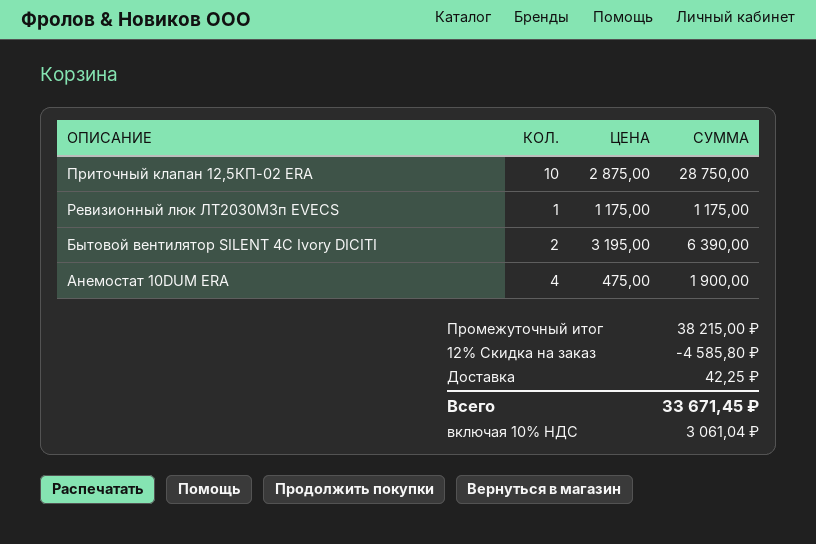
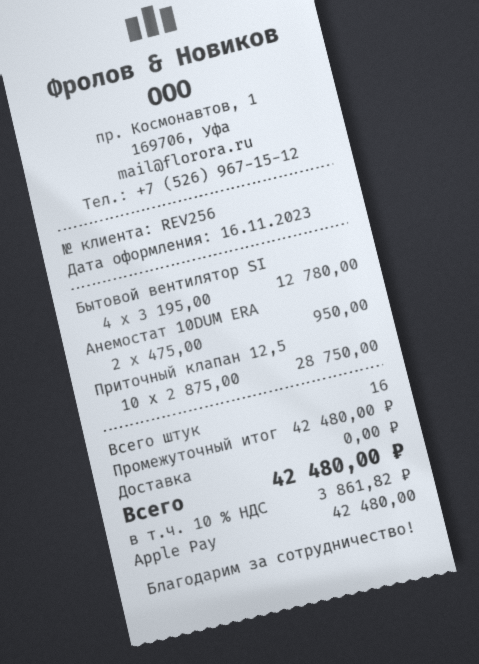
Ревизионный люк ЛТ2030МЗп EVECS: 1 x 1175.00 = 1175.00 -> none
Бытовой вентилятор SILENT 4C Ivory DICITI: 2 x 3195.00 = 6390.00 -> 4 x 3195.00 = 12780.00
Анемостат 10DUM ERA: 4 x 475.00 = 1900.00 -> 2 x 475.00 = 950.00
subtotal: 38215.00 -> 42480.00
discount: 12% = 4585.80 -> none
shipping: 42.25 -> 0.00
tax: 10% = 3061.04 -> 10% = 3861.82
total: 33671.45 -> 42480.00

